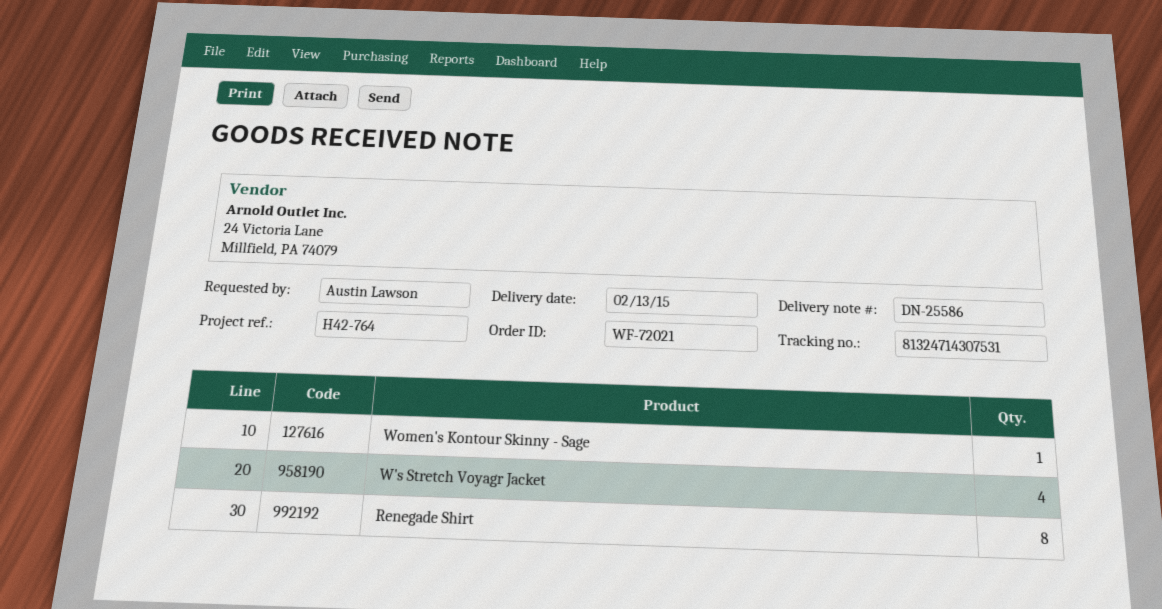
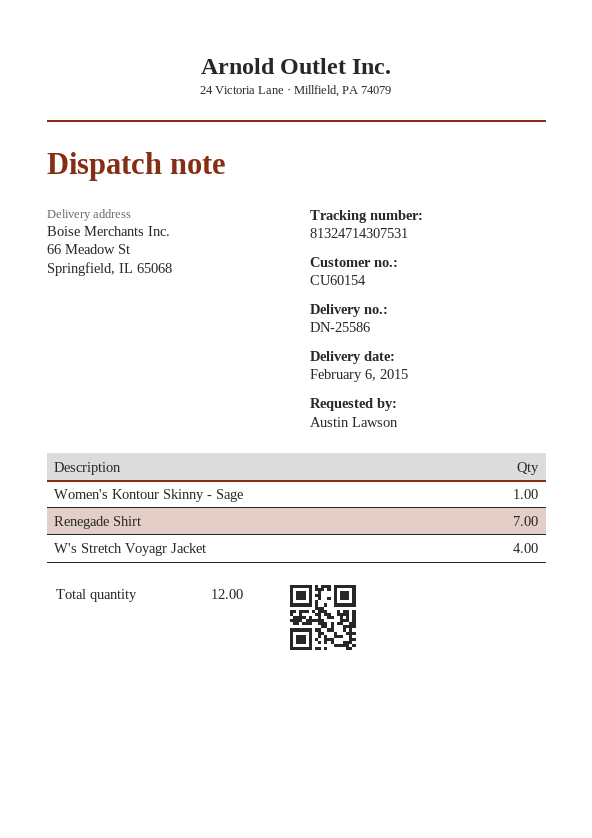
delivery date: 2015-02-13 -> 2015-02-06
Renegade Shirt: 8 -> 7

